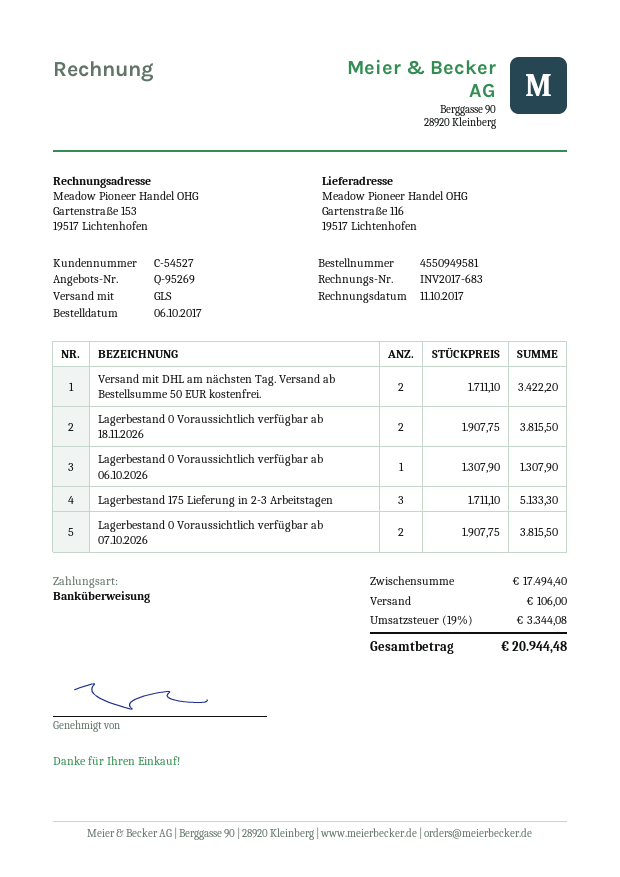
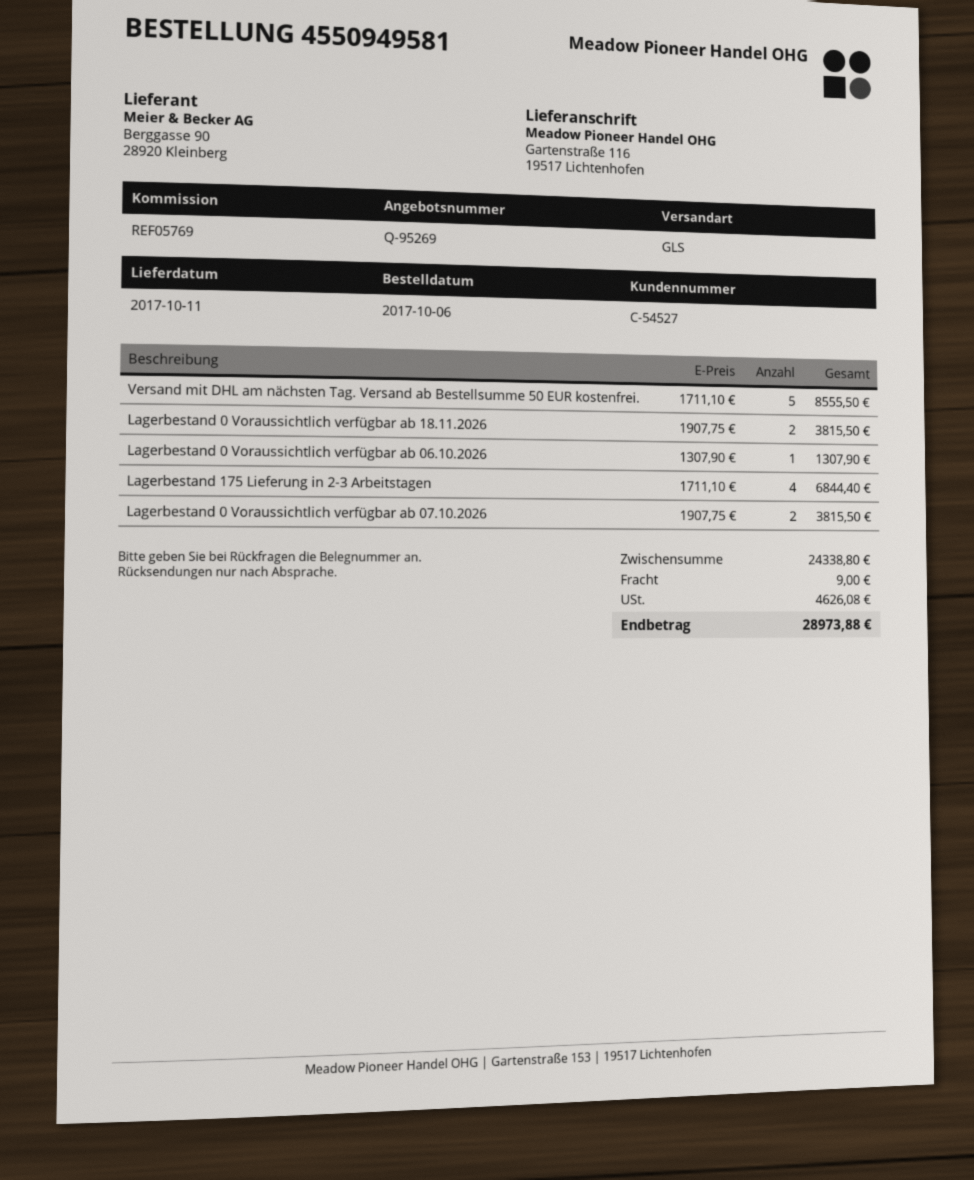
Versand mit DHL am nächsten Tag. Versand ab Bestellsumme 50 EUR kostenfrei.: 2 x 1711.10 = 3422.20 -> 5 x 1711.10 = 8555.50
Lagerbestand 175 Lieferung in 2-3 Arbeitstagen: 3 x 1711.10 = 5133.30 -> 4 x 1711.10 = 6844.40
subtotal: 17494.40 -> 24338.80
shipping: 106.00 -> 9.00
tax: 3344.08 -> 4626.08
total: 20944.48 -> 28973.88

